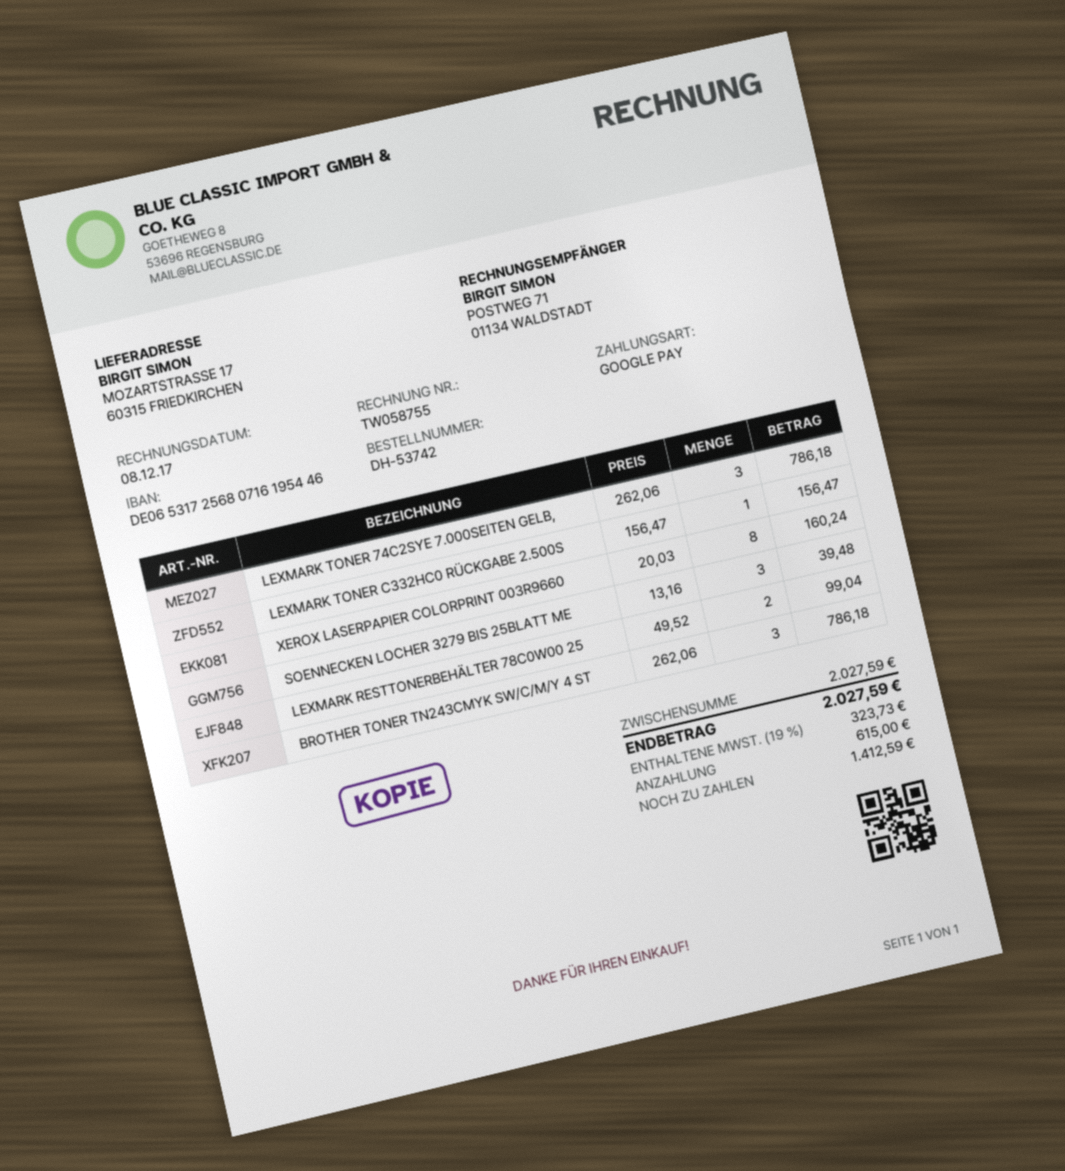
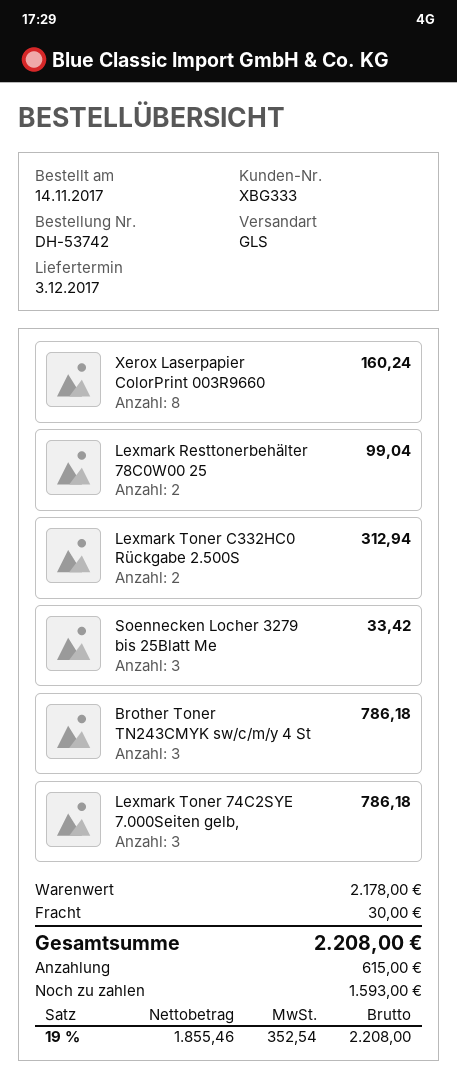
LEXMARK TONER C332HC0 RÜCKGABE 2.500S: 1 for 156.47 -> 2 for 312.94
SOENNECKEN LOCHER 3279 BIS 25BLATT ME: 3 for 39.48 -> 3 for 33.42
subtotal: 2027.59 -> 2178.00
shipping: none -> 30.00
tax: 19% = 323.73 -> 19% = 352.54
total: 2027.59 -> 2208.00
balance: 1412.59 -> 1593.00

